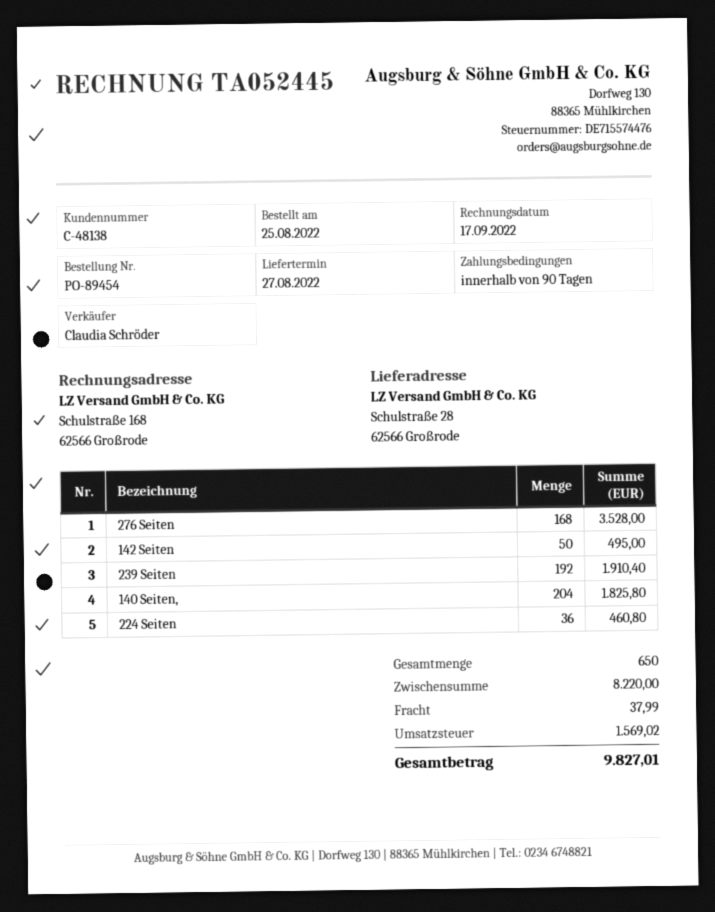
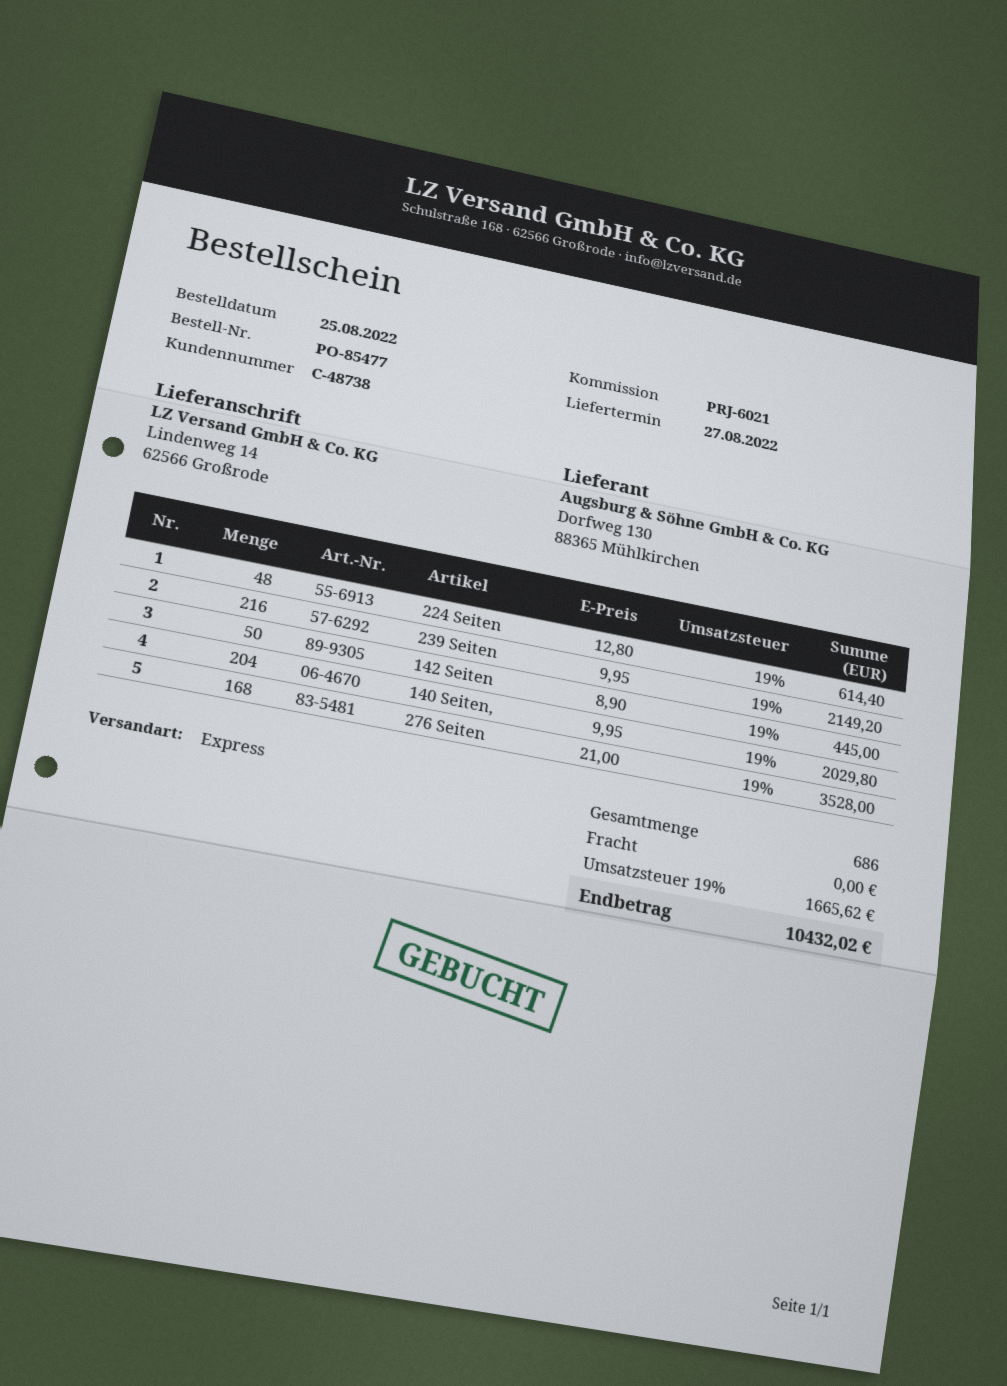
order number: PO-89454 -> PO-85477
customer number: C-48138 -> C-48738
ship to: Schulstraße 28, 62566 Großrode -> Lindenweg 14, 62566 Großrode
142 Seiten: 50 for 495.00 -> 50 for 445.00
239 Seiten: 192 for 1910.40 -> 216 for 2149.20
140 Seiten,: 204 for 1825.80 -> 204 for 2029.80
224 Seiten: 36 for 460.80 -> 48 for 614.40
total quantity: 650 -> 686
shipping: 37.99 -> 0.00
tax: 1569.02 -> 1665.62
total: 9827.01 -> 10432.02

